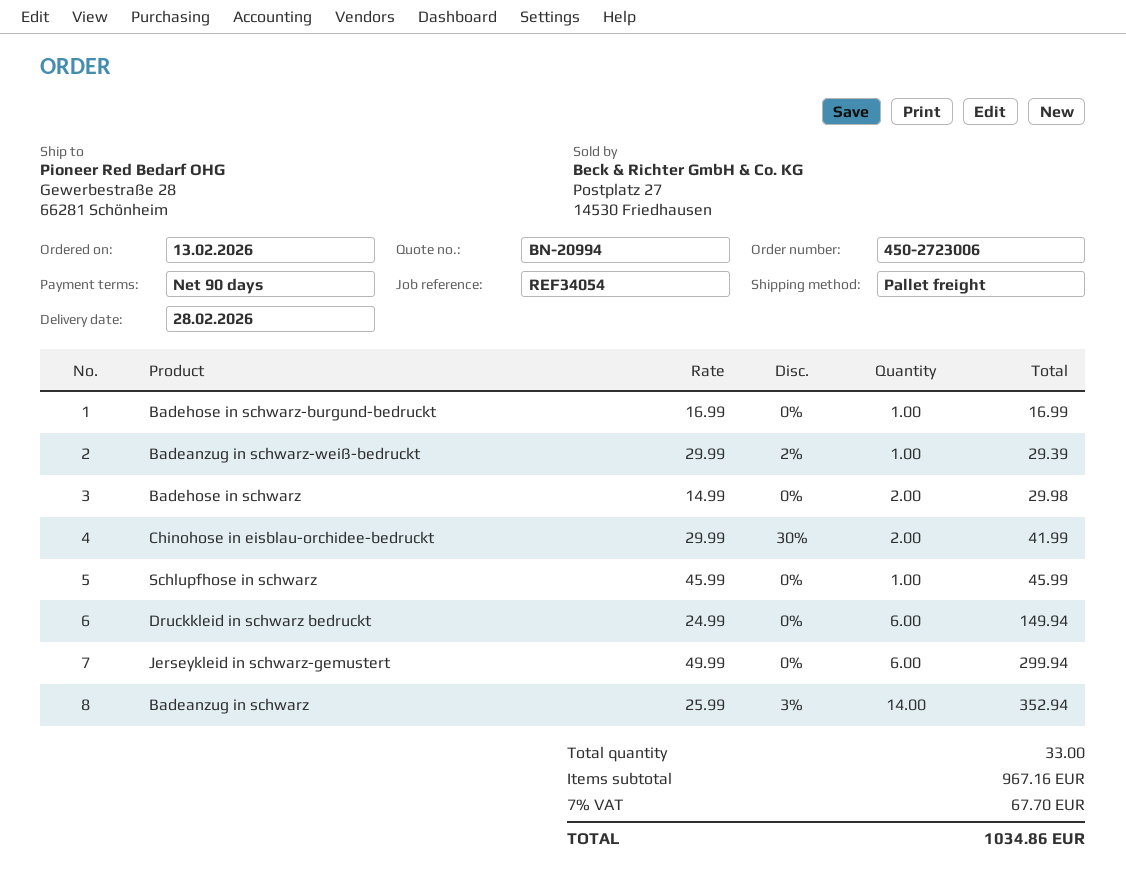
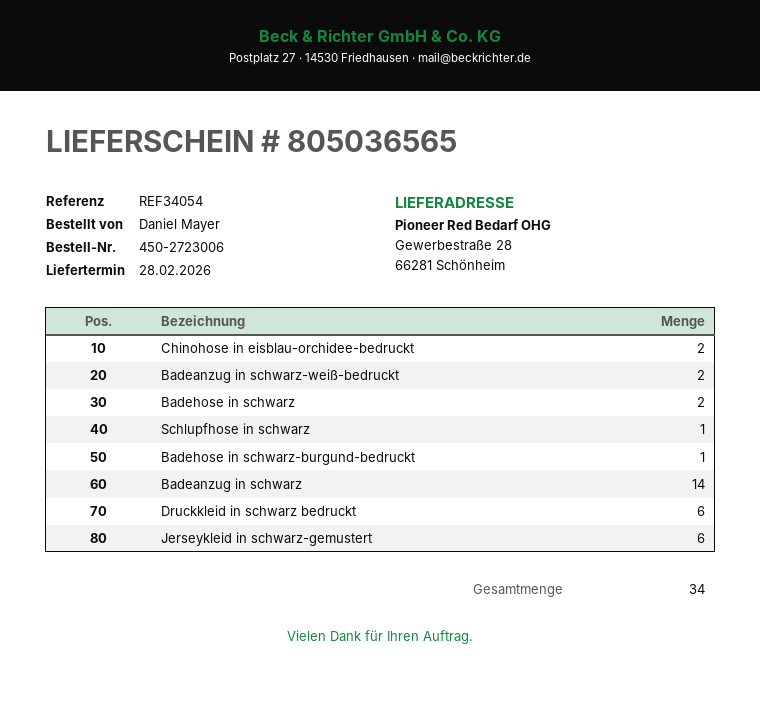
Badeanzug in schwarz-weiß-bedruckt: 1 -> 2
total quantity: 33 -> 34

